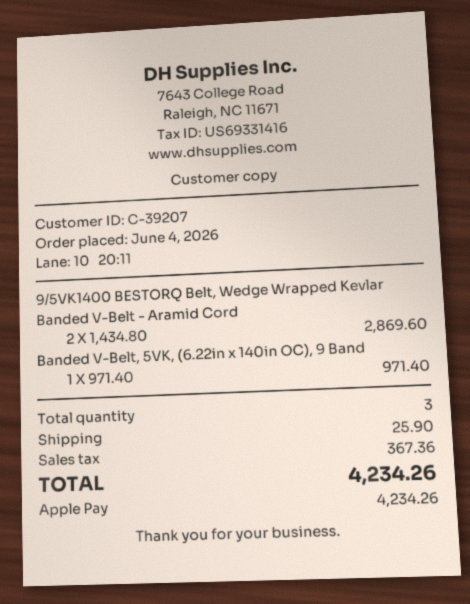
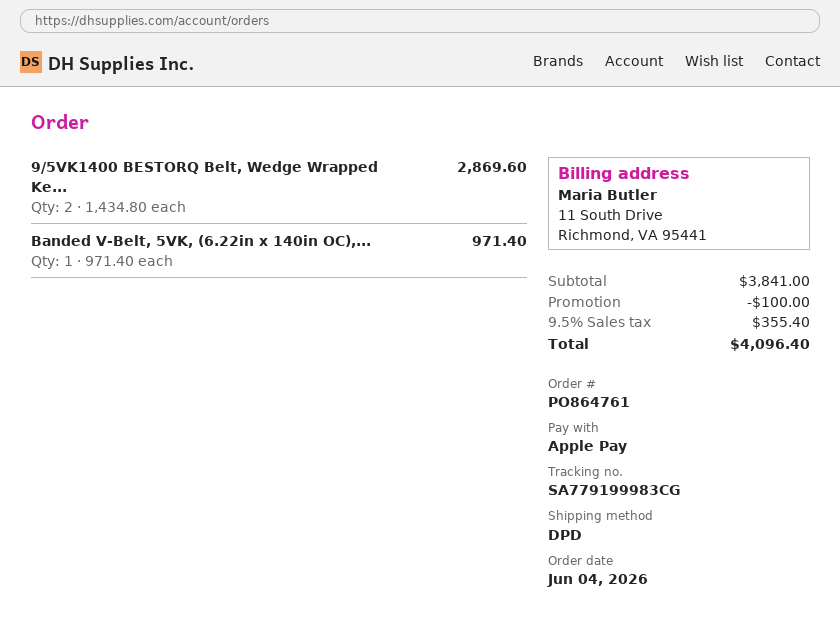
discount: none -> 100.00
shipping: 25.90 -> none
tax: 367.36 -> 355.40
total: 4234.26 -> 4096.40

